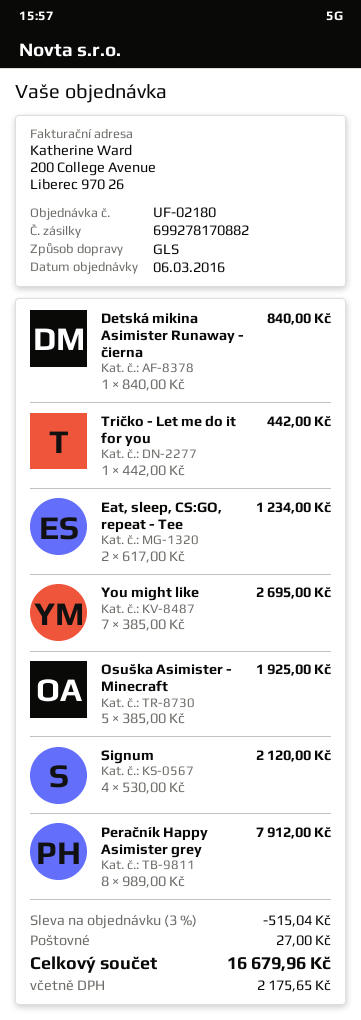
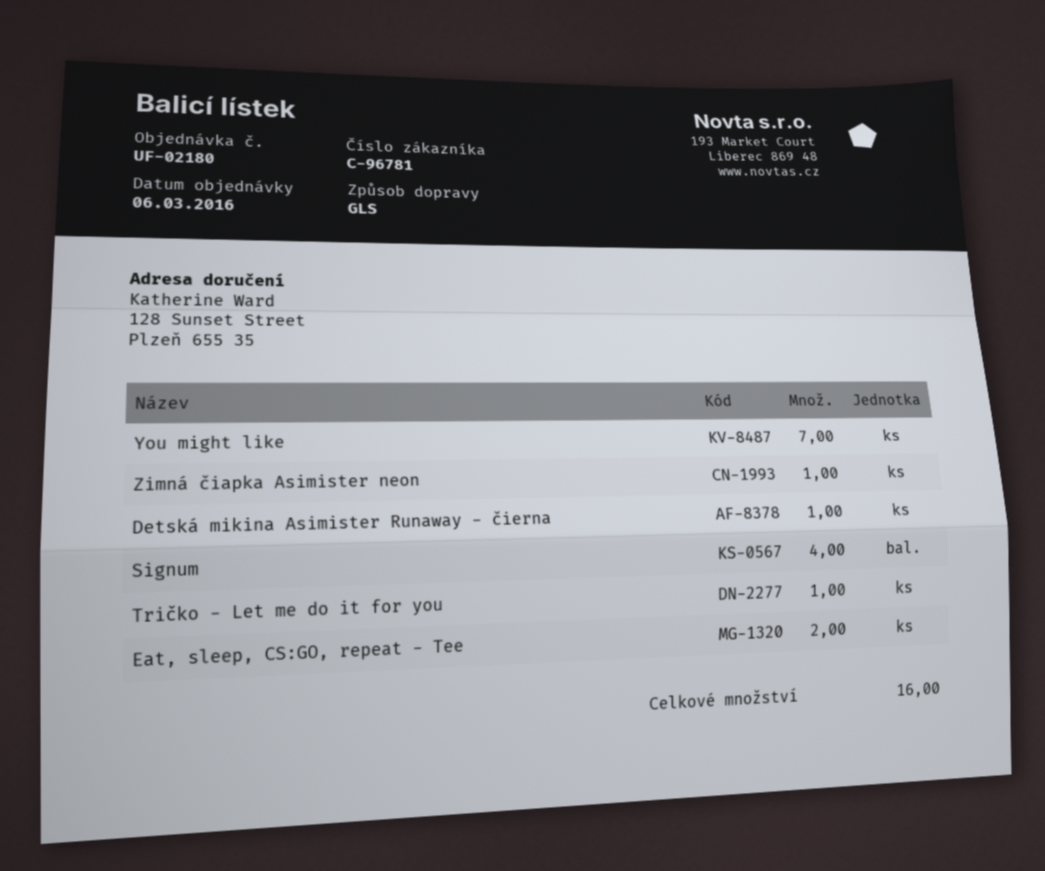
Osuška Asimister - Minecraft: 5 -> none
Peračník Happy Asimister grey: 8 -> none
Zimná čiapka Asimister neon: none -> 1

